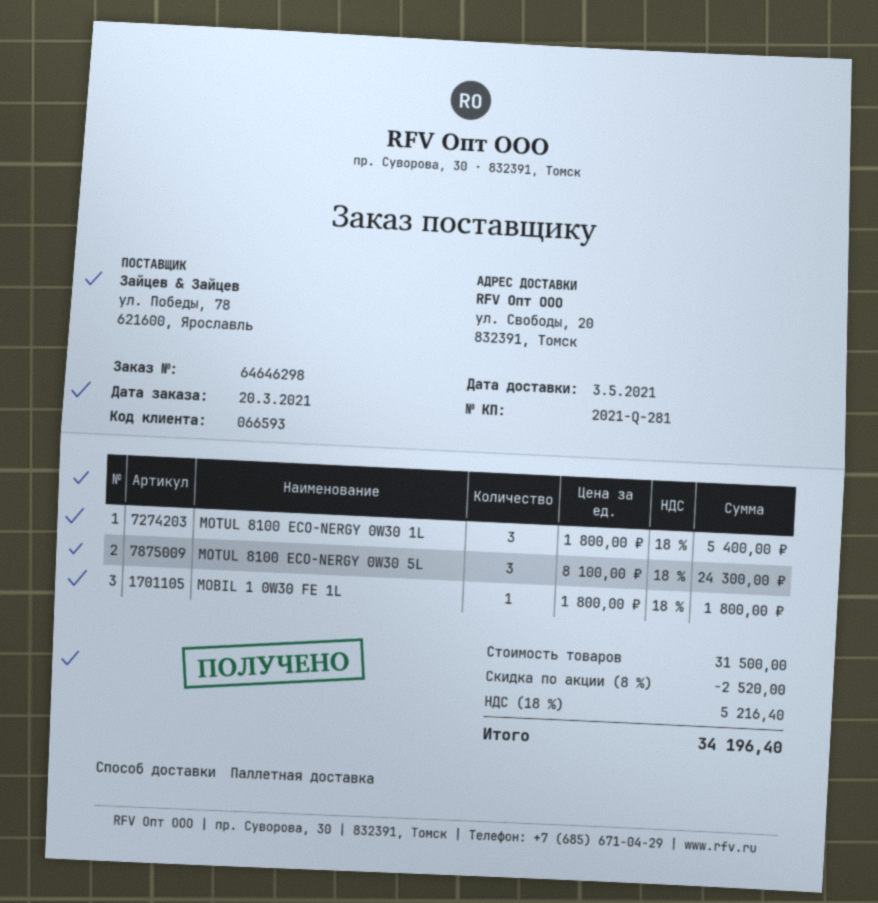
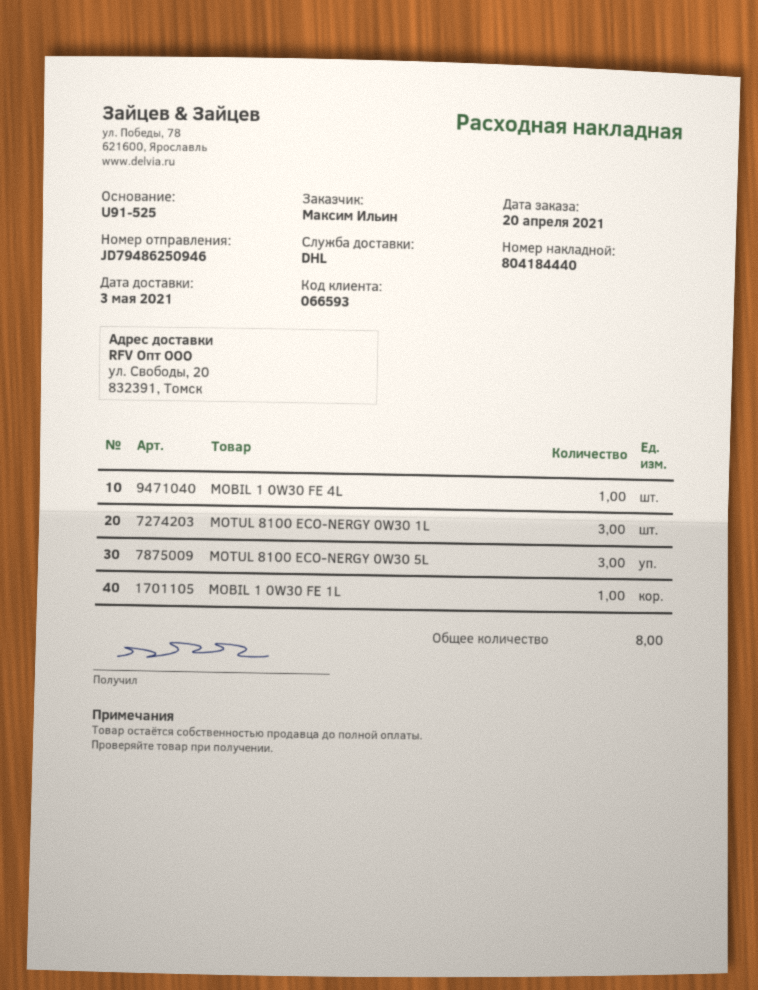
order date: 2021-03-20 -> 2021-04-20
shipping method: pallet freight -> DHL
MOBIL 1 0W30 FE 4L: none -> 1

